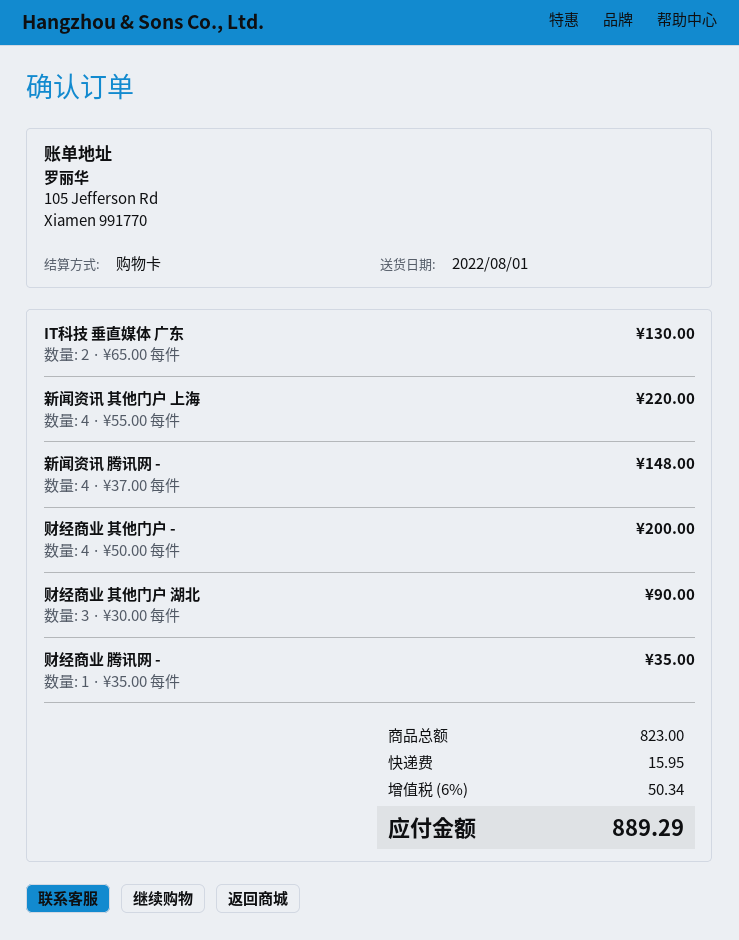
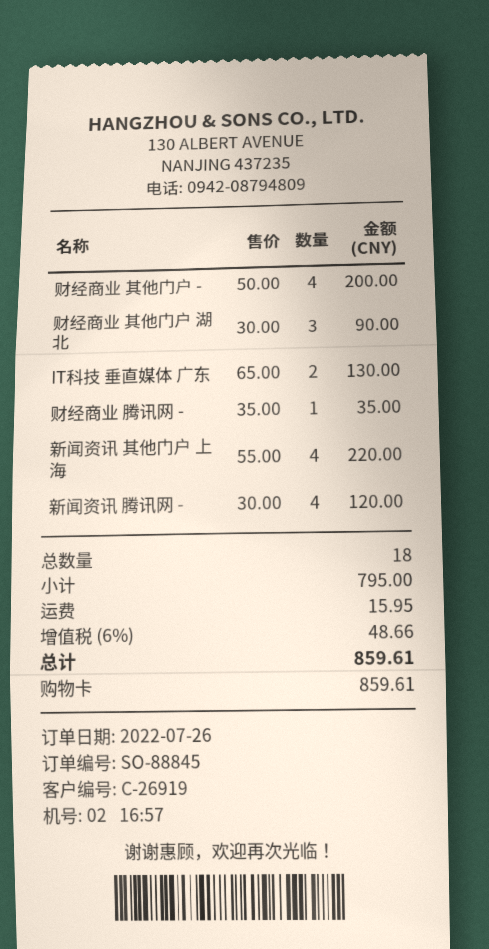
新闻资讯 腾讯网 -: 4 x 37.00 = 148.00 -> 4 x 30.00 = 120.00
subtotal: 823.00 -> 795.00
tax: 6% = 50.34 -> 6% = 48.66
total: 889.29 -> 859.61

